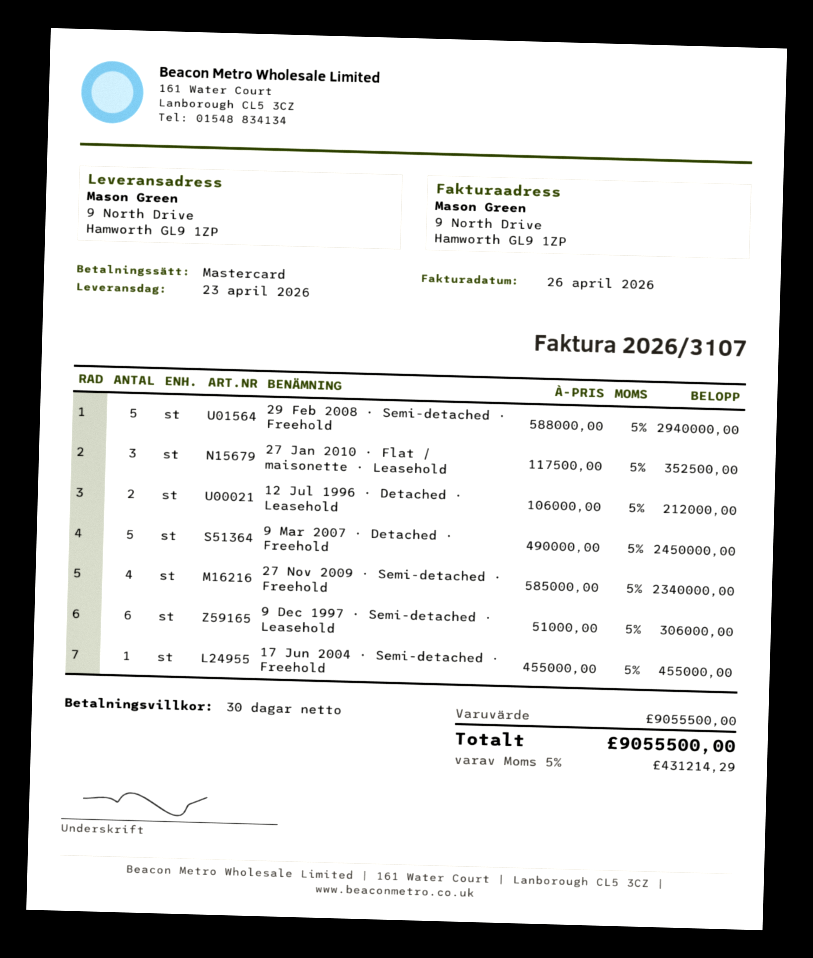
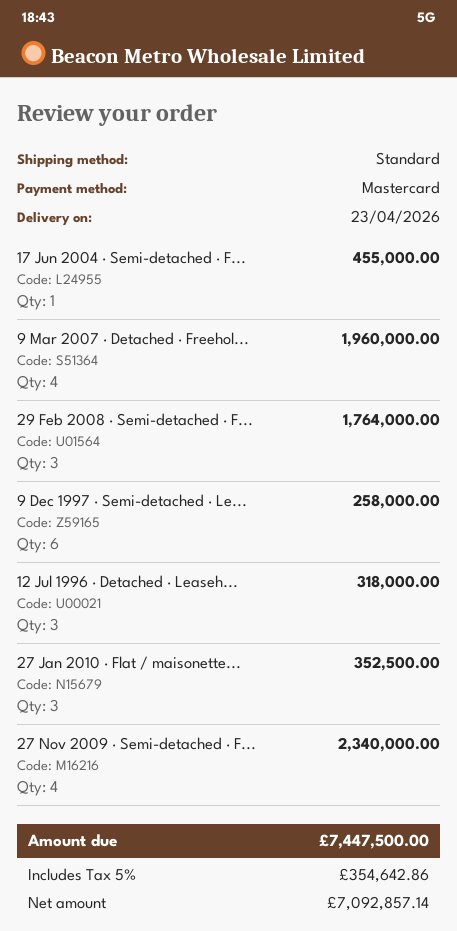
29 Feb 2008 · Semi-detached · Freehold: 5 for 2940000.00 -> 3 for 1764000.00
12 Jul 1996 · Detached · Leasehold: 2 for 212000.00 -> 3 for 318000.00
9 Mar 2007 · Detached · Freehold: 5 for 2450000.00 -> 4 for 1960000.00
9 Dec 1997 · Semi-detached · Leasehold: 6 for 306000.00 -> 6 for 258000.00
tax: 5% = 431214.29 -> 5% = 354642.86
total: 9055500.00 -> 7447500.00

